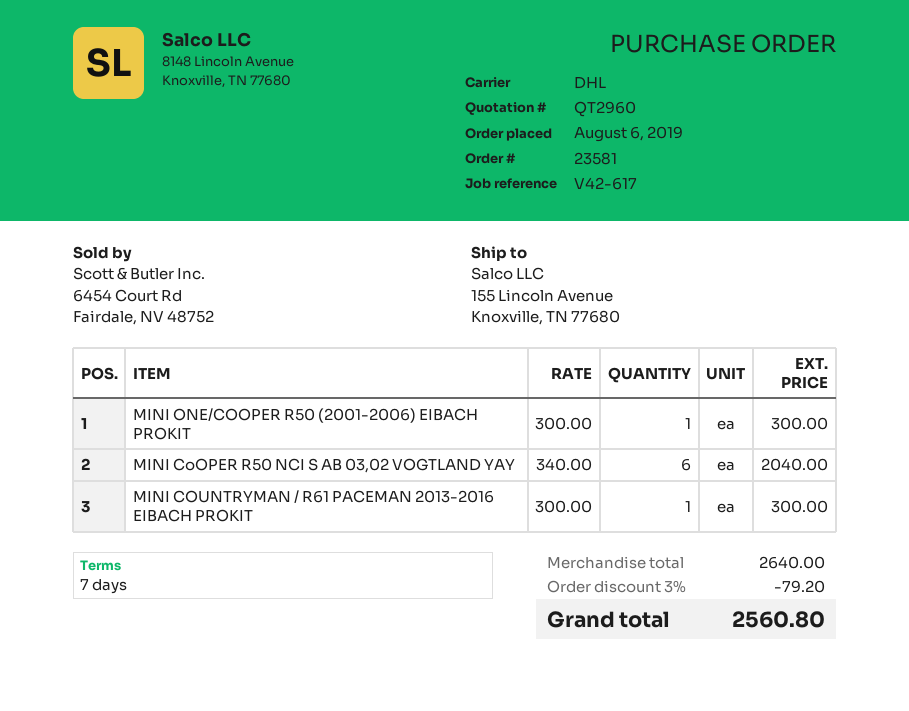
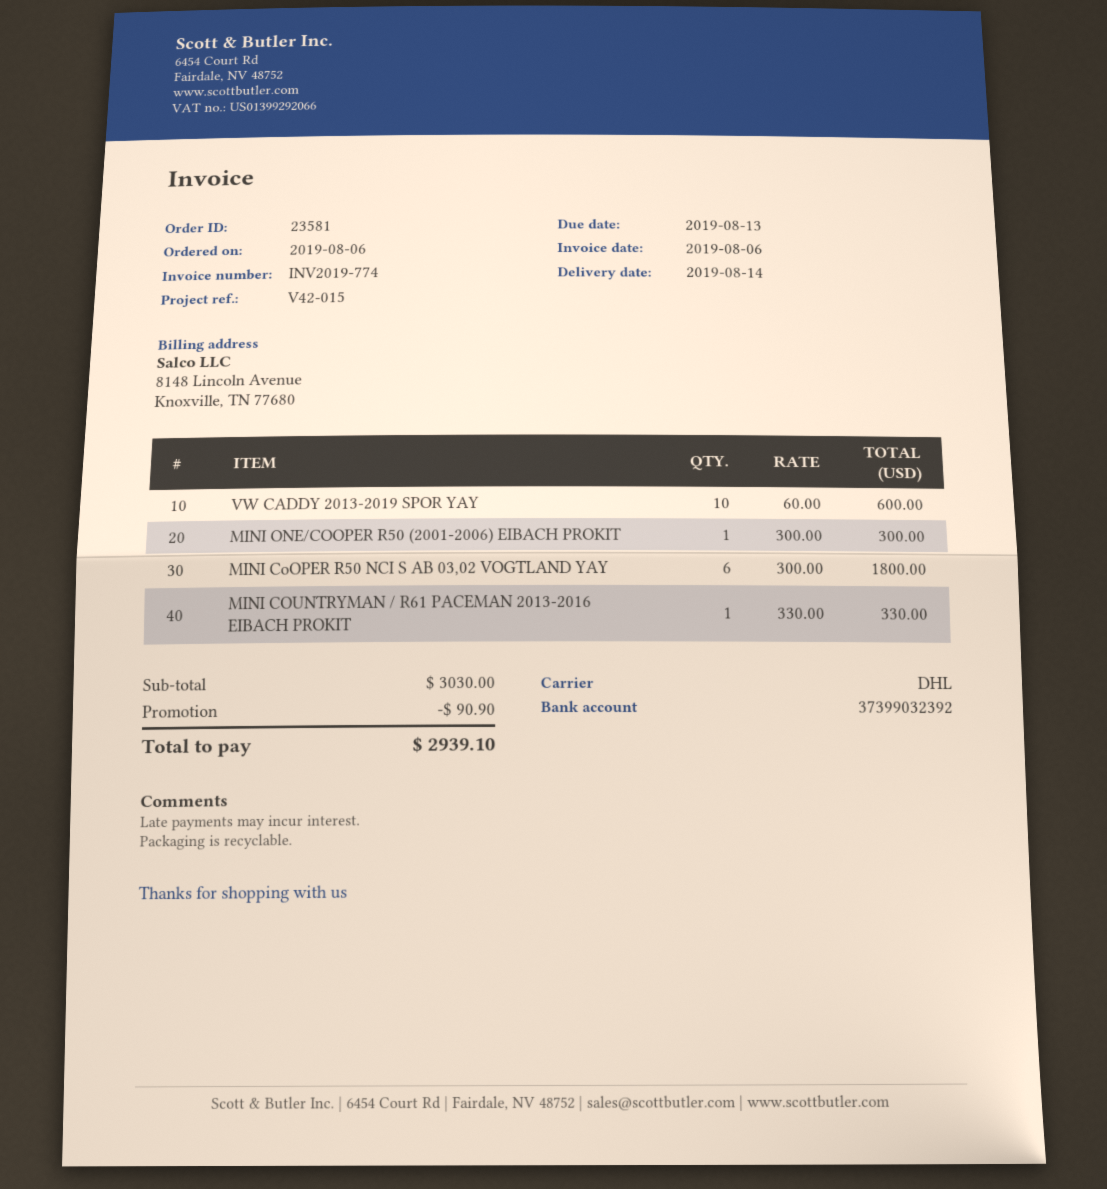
reference: V42-617 -> V42-015
MINI CoOPER R50 NCI S AB 03,02 VOGTLAND YAY: 6 x 340.00 = 2040.00 -> 6 x 300.00 = 1800.00
MINI COUNTRYMAN / R61 PACEMAN 2013-2016 EIBACH PROKIT: 1 x 300.00 = 300.00 -> 1 x 330.00 = 330.00
VW CADDY 2013-2019 SPOR YAY: none -> 10 x 60.00 = 600.00
subtotal: 2640.00 -> 3030.00
discount: 79.20 -> 90.90
total: 2560.80 -> 2939.10

